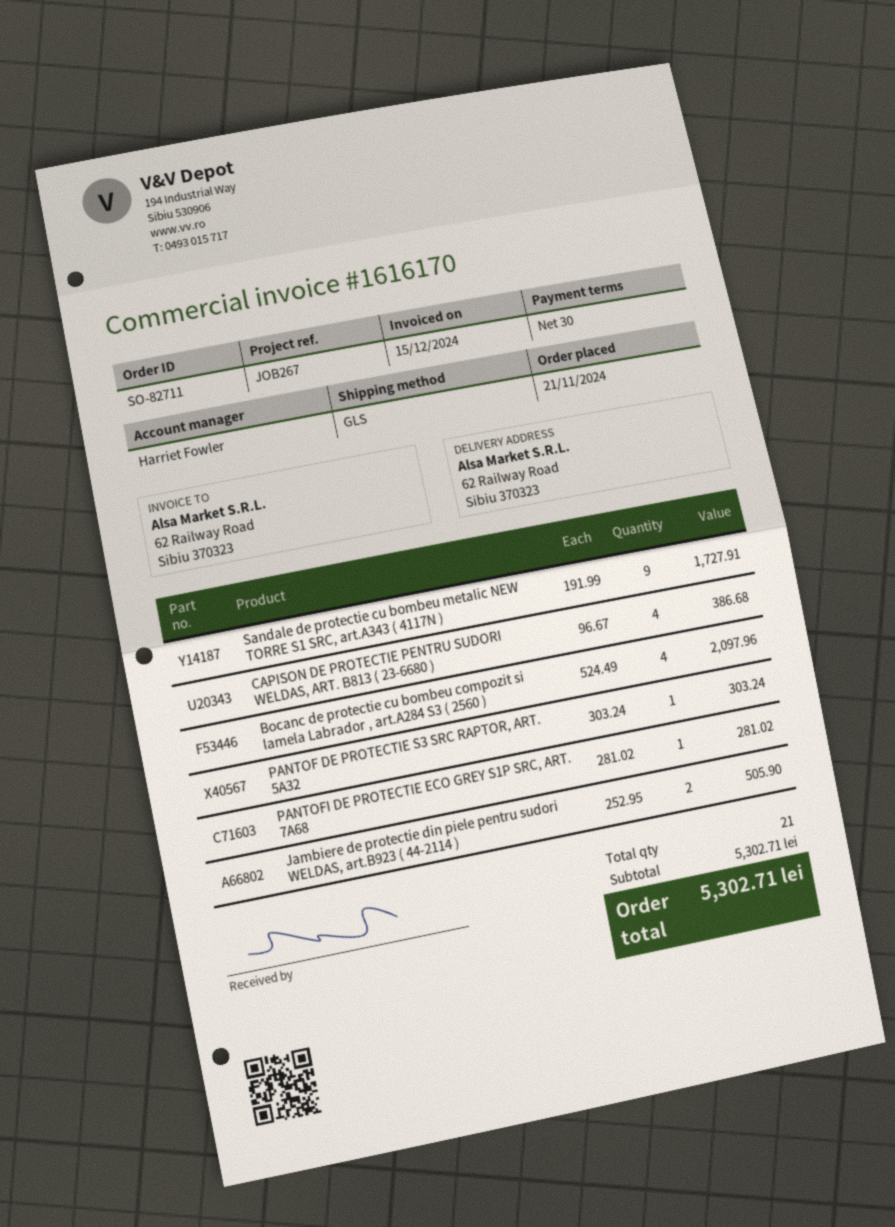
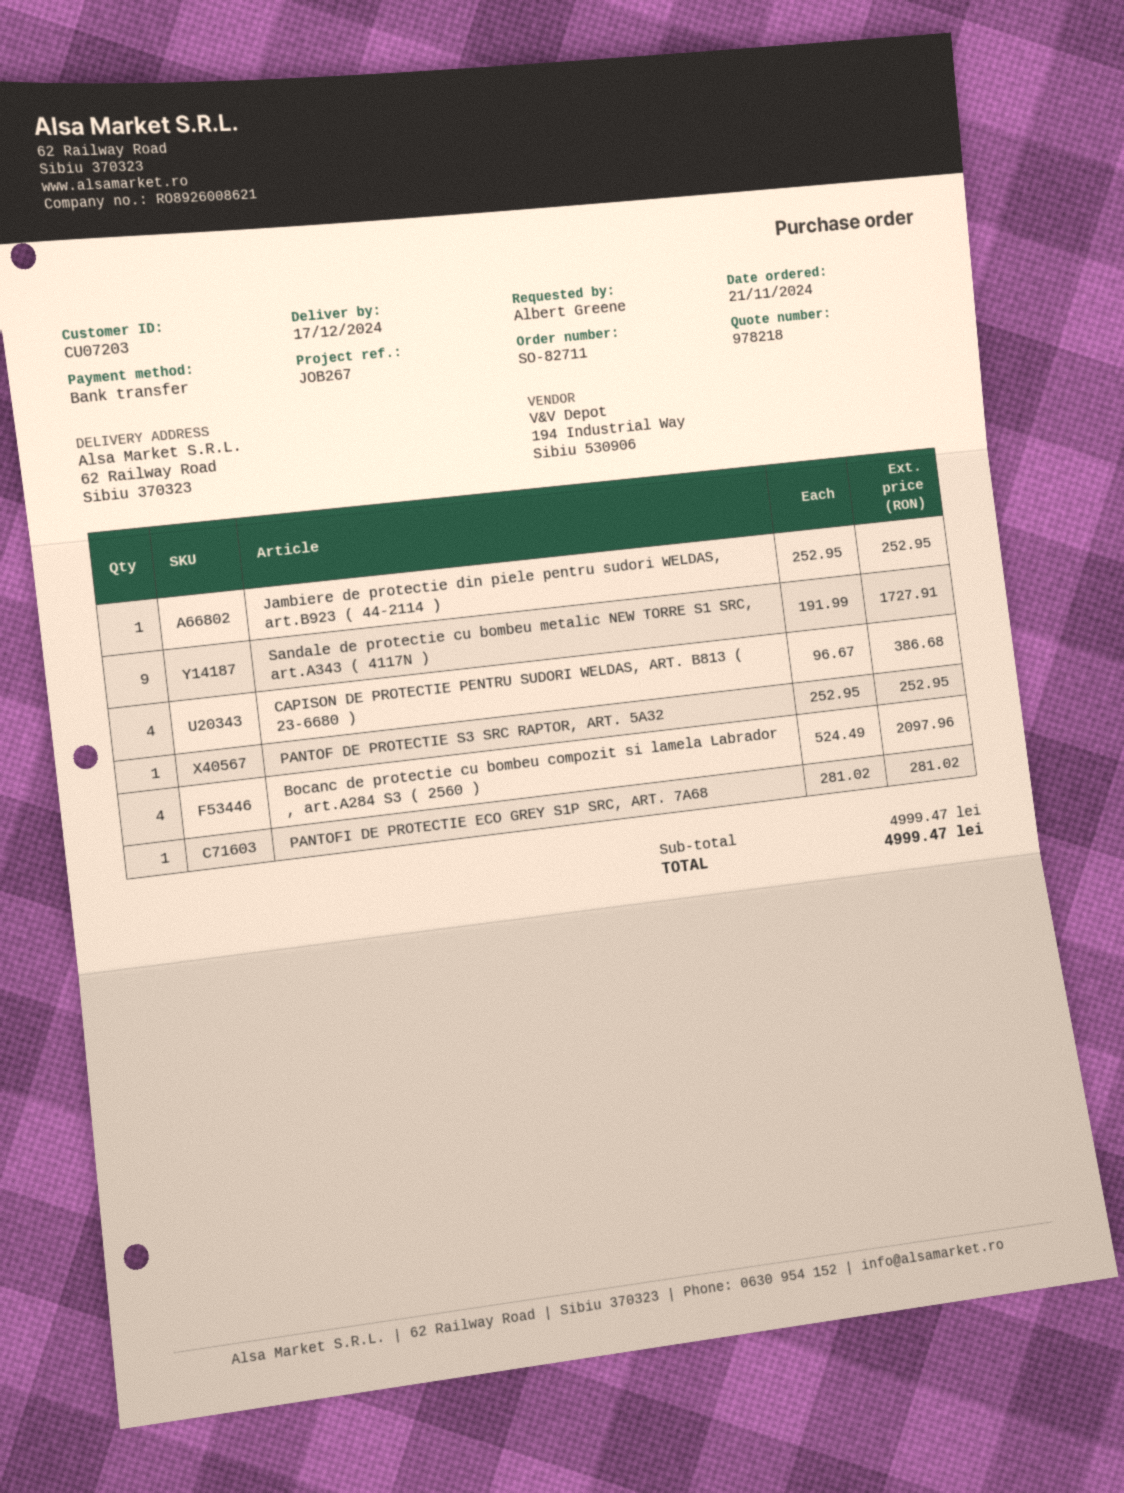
PANTOF DE PROTECTIE S3 SRC RAPTOR, ART. 5A32: 1 x 303.24 = 303.24 -> 1 x 252.95 = 252.95
Jambiere de protectie din piele pentru sudori WELDAS, art.B923 ( 44-2114 ): 2 x 252.95 = 505.90 -> 1 x 252.95 = 252.95
subtotal: 5302.71 -> 4999.47
total: 5302.71 -> 4999.47

